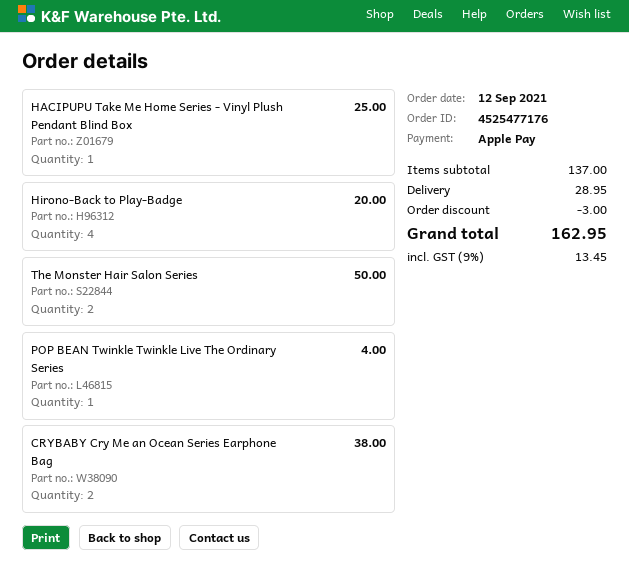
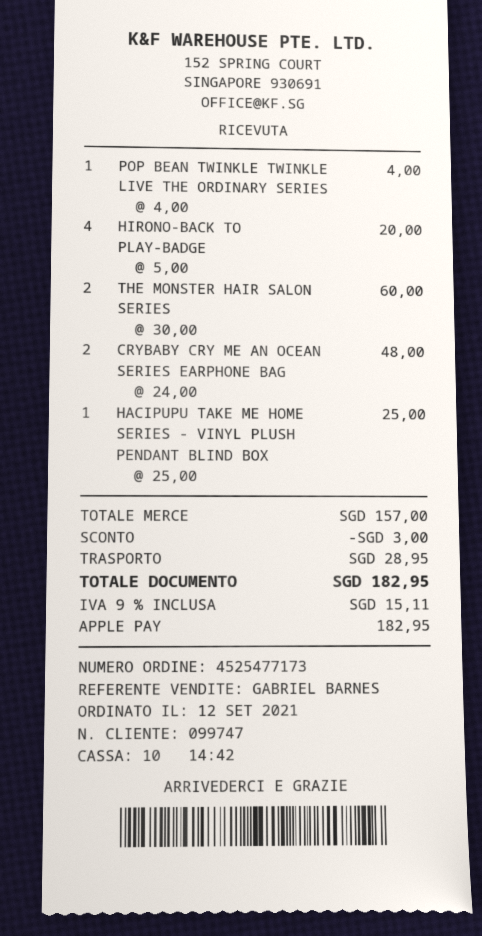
order number: 4525477176 -> 4525477173
The Monster Hair Salon Series: 2 for 50.00 -> 2 for 60.00
CRYBABY Cry Me an Ocean Series Earphone Bag: 2 for 38.00 -> 2 for 48.00
subtotal: 137.00 -> 157.00
tax: 9% = 13.45 -> 9% = 15.11
total: 162.95 -> 182.95

